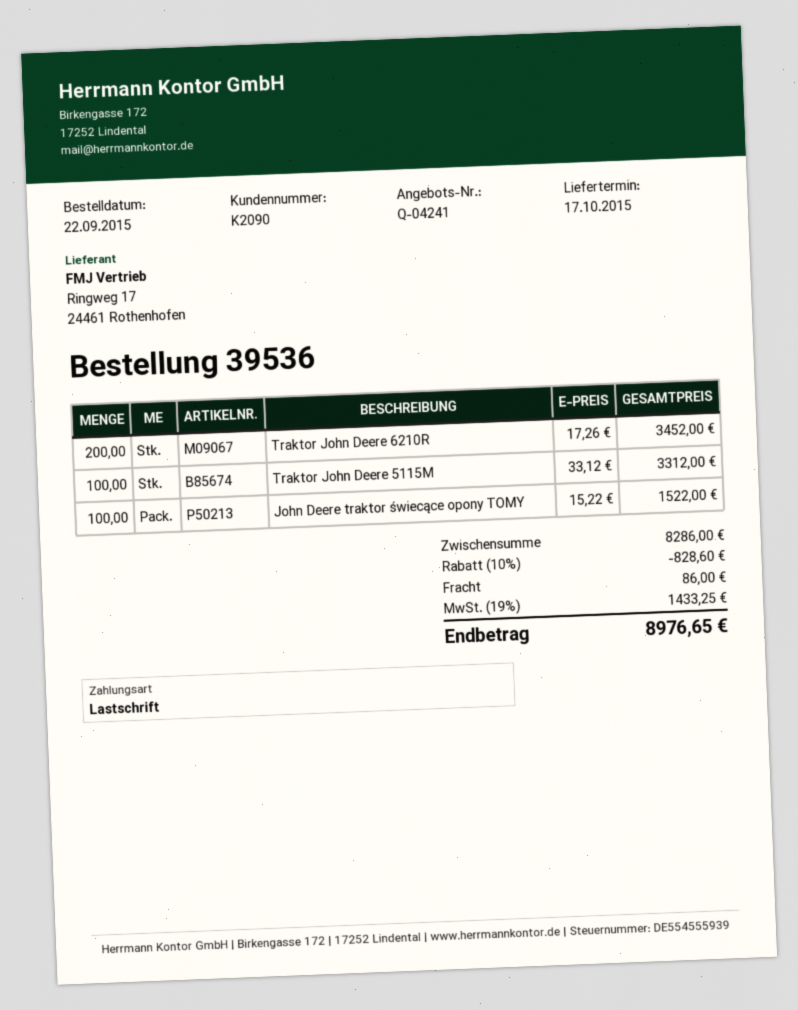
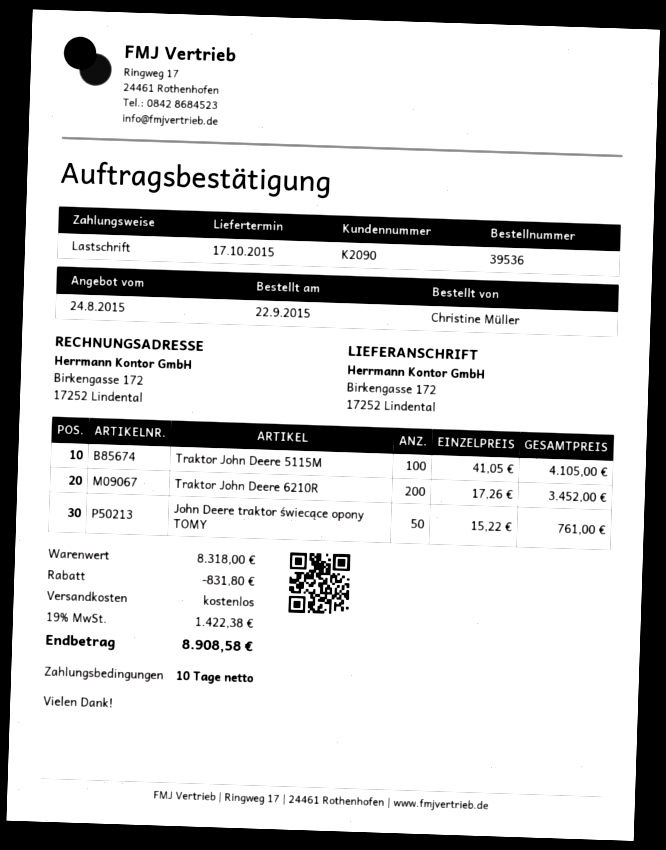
Traktor John Deere 5115M: 100 x 33.12 = 3312.00 -> 100 x 41.05 = 4105.00
John Deere traktor świecące opony TOMY: 100 x 15.22 = 1522.00 -> 50 x 15.22 = 761.00
subtotal: 8286.00 -> 8318.00
discount: 828.60 -> 831.80
shipping: 86.00 -> 0.00
tax: 19% = 1433.25 -> 19% = 1422.38
total: 8976.65 -> 8908.58

